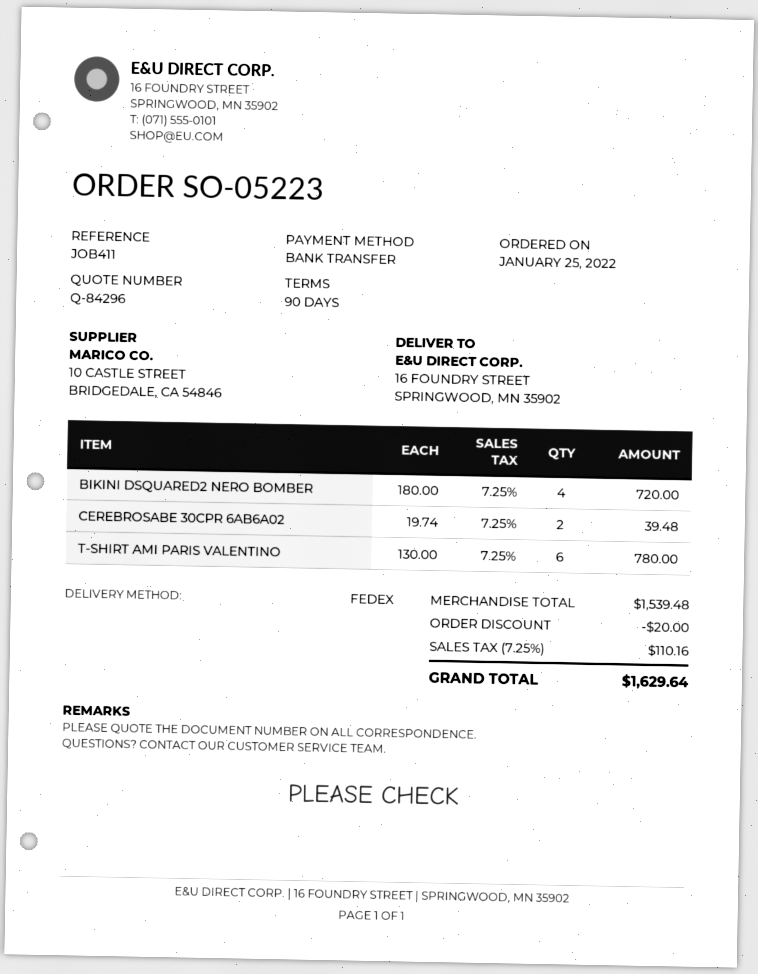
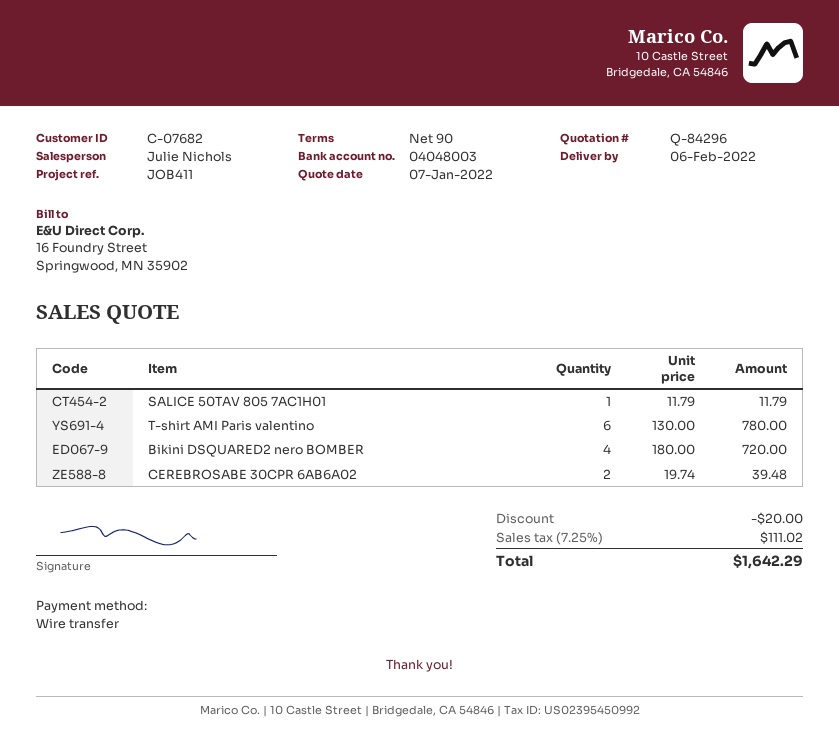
SALICE 50TAV 805 7AC1H01: none -> 1 x 11.79 = 11.79
tax: 7.25% = 110.16 -> 7.25% = 111.02
total: 1629.64 -> 1642.29

